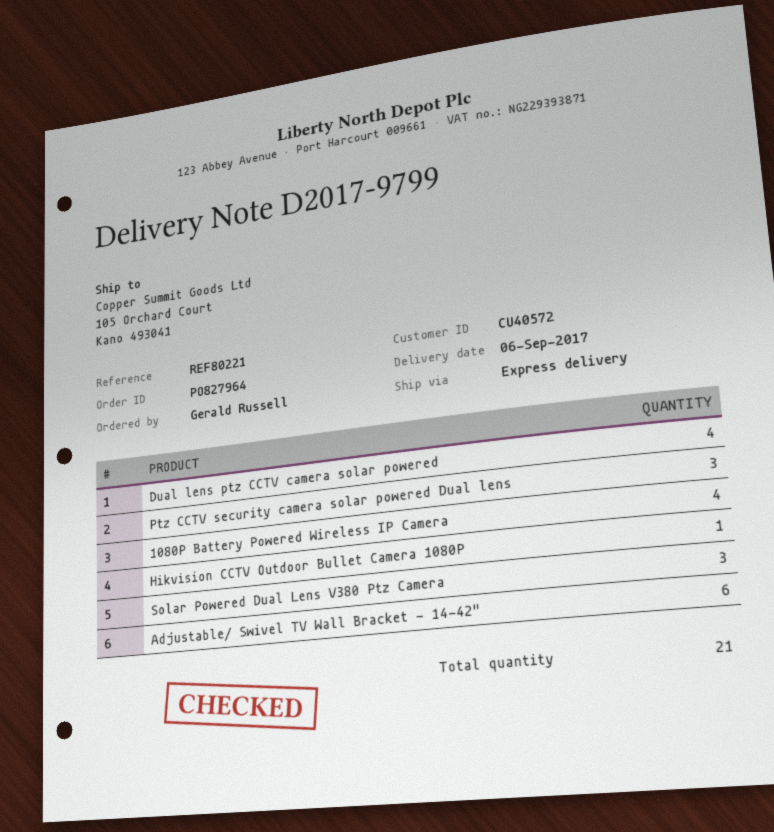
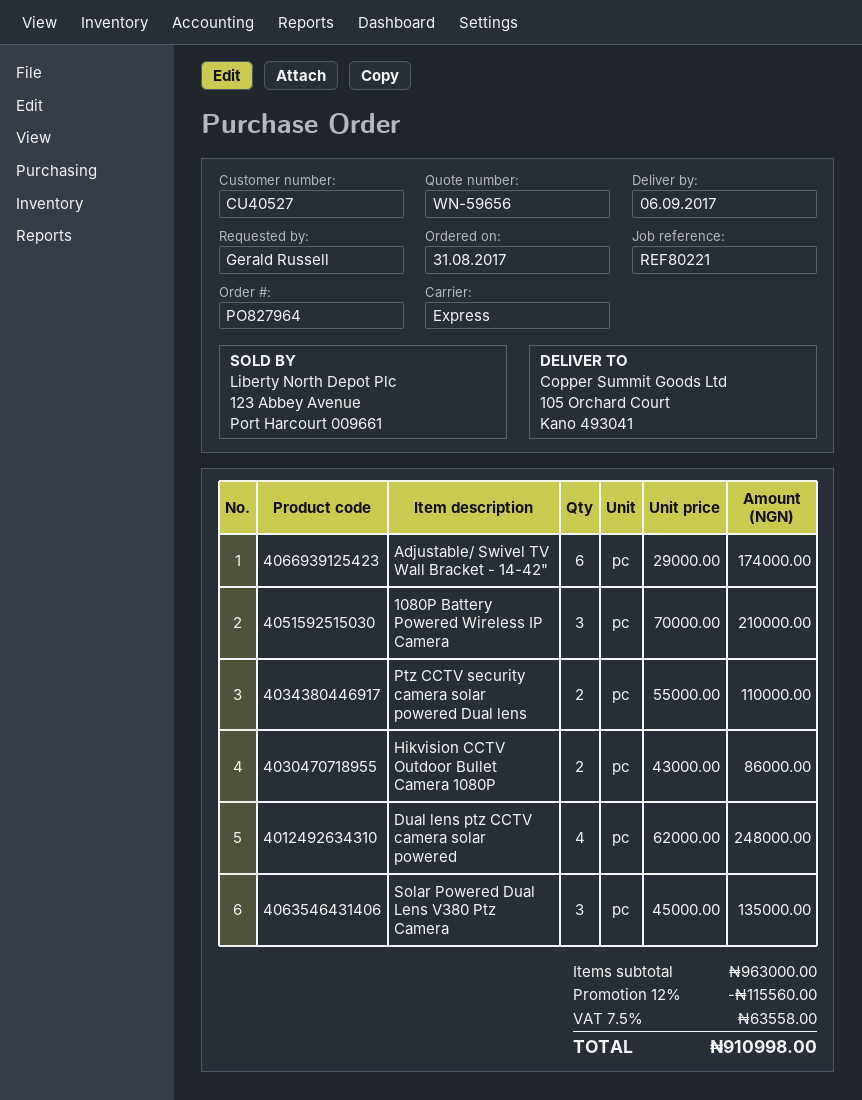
customer number: CU40572 -> CU40527
Ptz CCTV security camera solar powered Dual lens: 3 -> 2
1080P Battery Powered Wireless IP Camera: 4 -> 3
Hikvision CCTV Outdoor Bullet Camera 1080P: 1 -> 2

